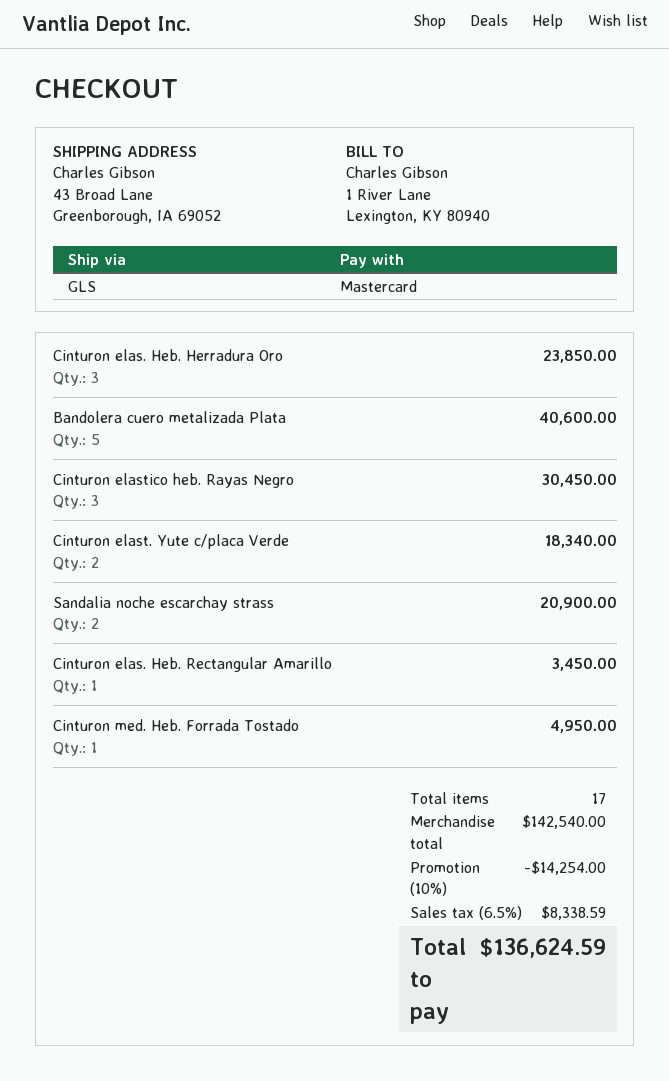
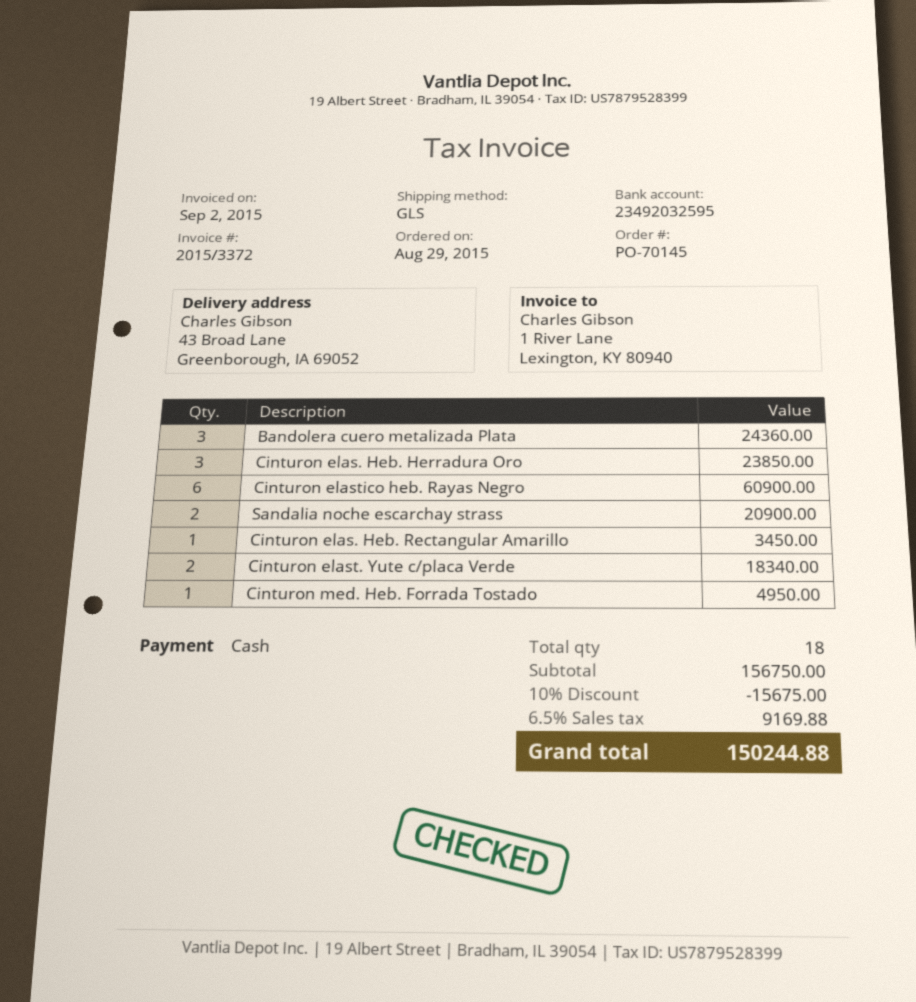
payment method: Mastercard -> cash
Bandolera cuero metalizada Plata: 5 for 40600.00 -> 3 for 24360.00
Cinturon elastico heb. Rayas Negro: 3 for 30450.00 -> 6 for 60900.00
total quantity: 17 -> 18
subtotal: 142540.00 -> 156750.00
discount: 10% = 14254.00 -> 10% = 15675.00
tax: 6.5% = 8338.59 -> 6.5% = 9169.88
total: 136624.59 -> 150244.88

